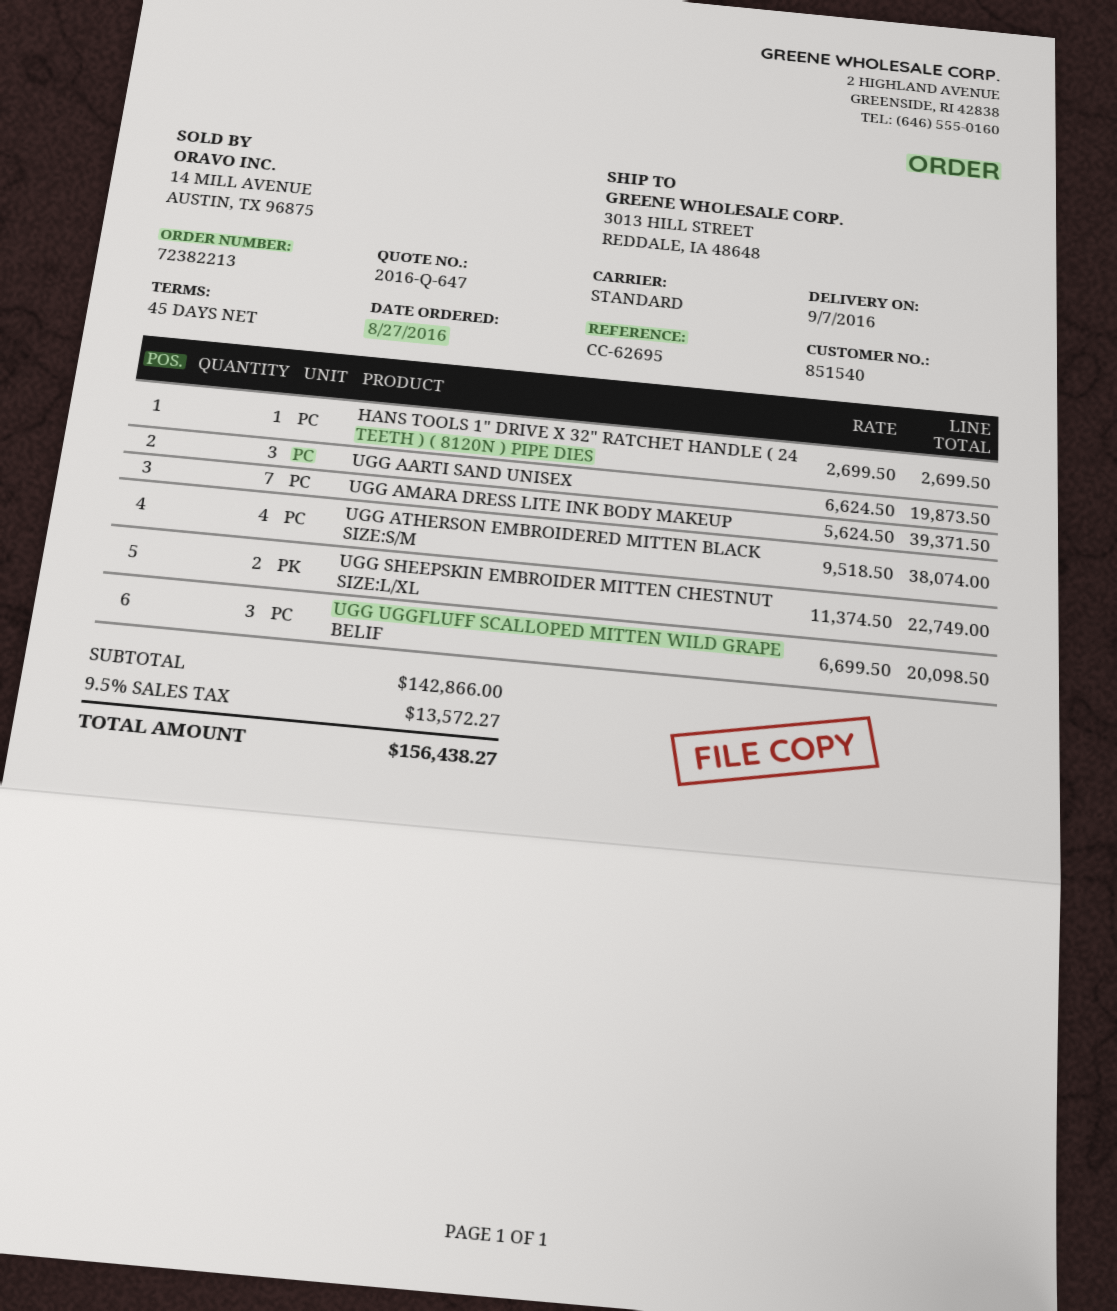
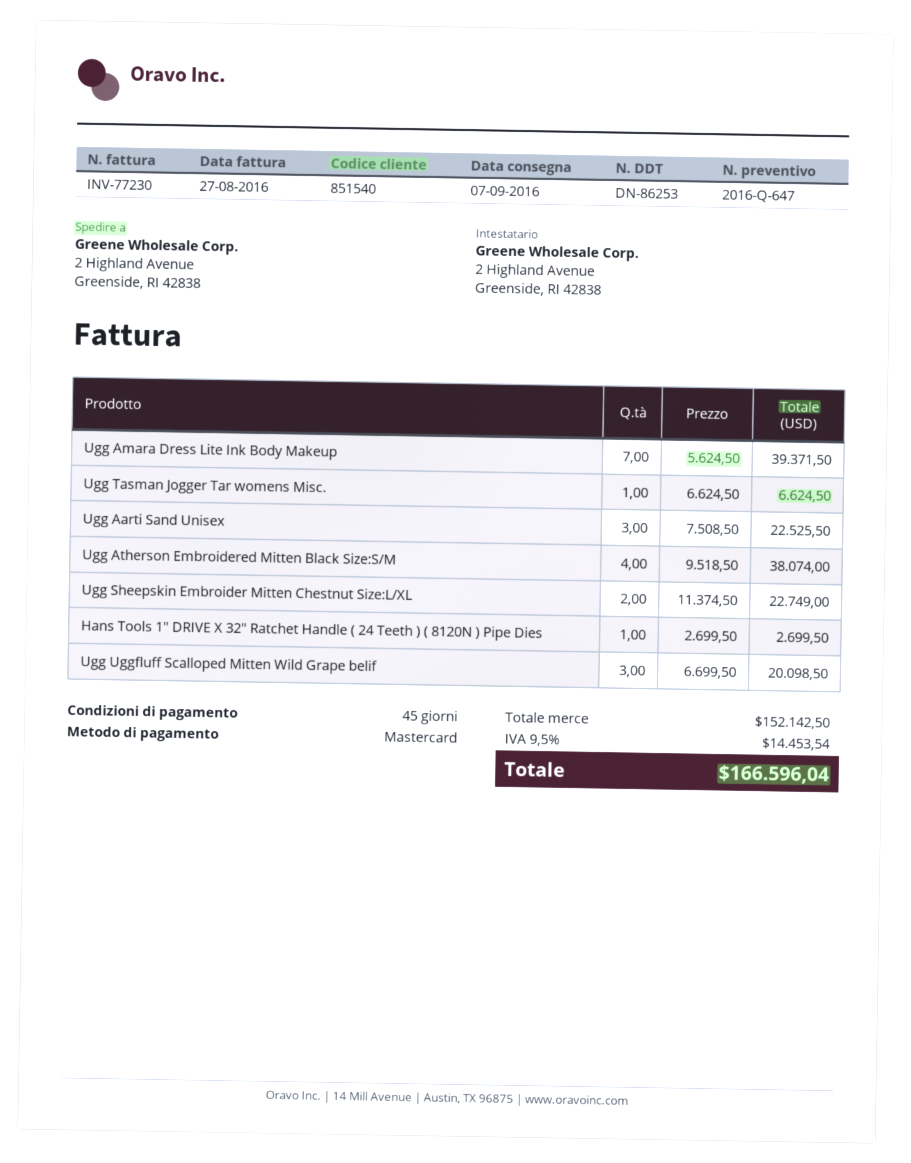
ship to: 3013 HILL STREET, REDDALE, IA 48648 -> 2 Highland Avenue, Greenside, RI 42838
UGG AARTI SAND UNISEX: 3 x 6624.50 = 19873.50 -> 3 x 7508.50 = 22525.50
Ugg Tasman Jogger Tar womens Misc.: none -> 1 x 6624.50 = 6624.50
subtotal: 142866.00 -> 152142.50
tax: 9.5% = 13572.27 -> 9.5% = 14453.54
total: 156438.27 -> 166596.04

